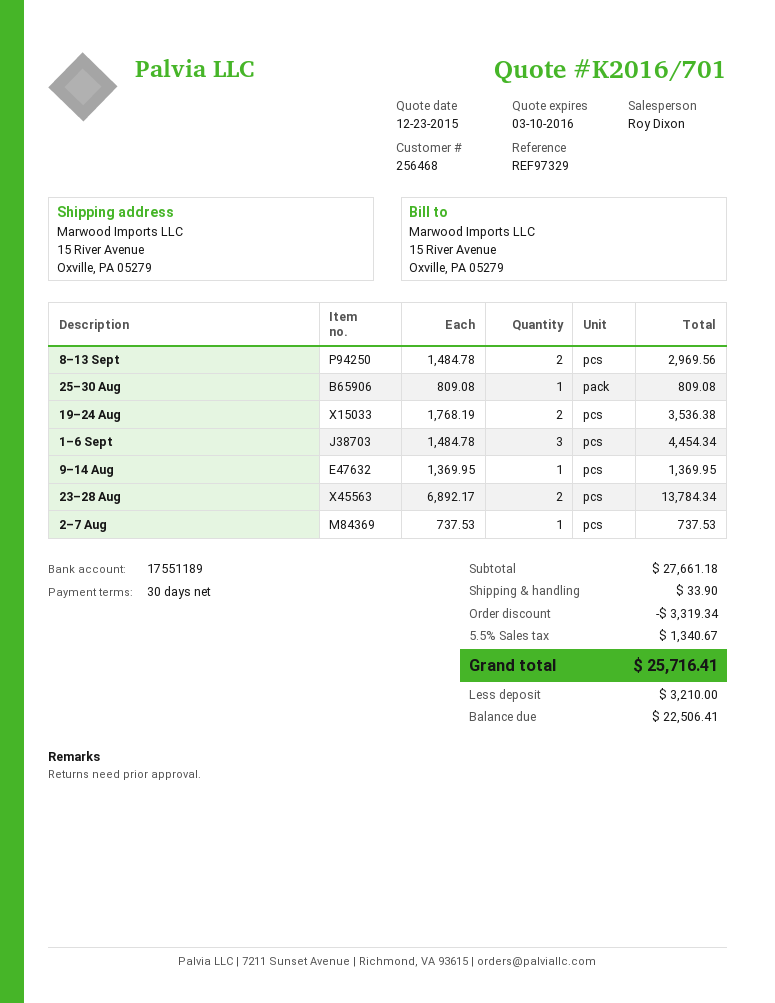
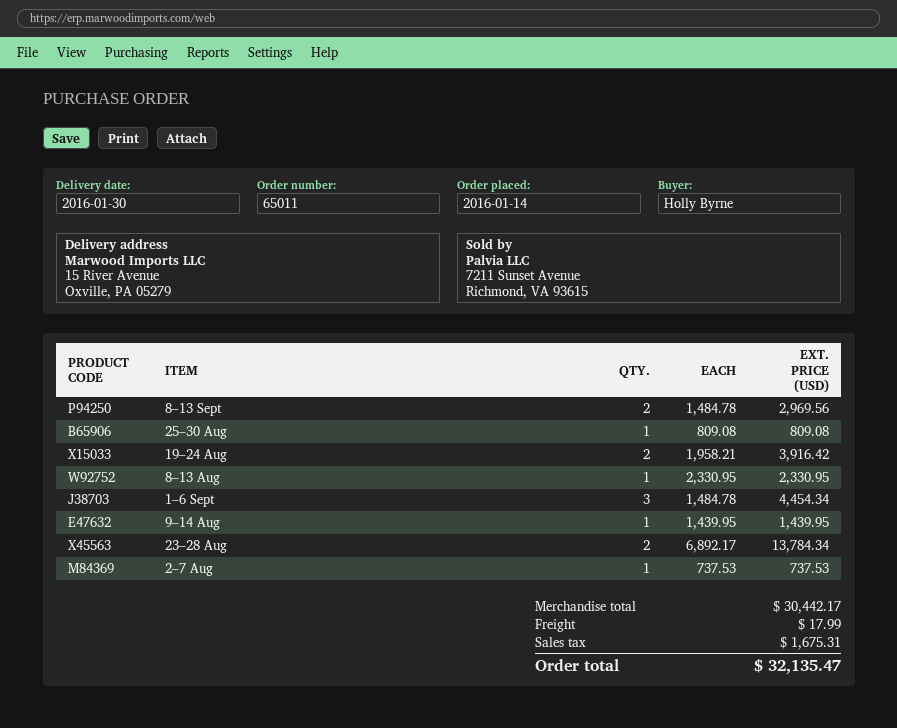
19–24 Aug: 2 x 1768.19 = 3536.38 -> 2 x 1958.21 = 3916.42
9–14 Aug: 1 x 1369.95 = 1369.95 -> 1 x 1439.95 = 1439.95
8–13 Aug: none -> 1 x 2330.95 = 2330.95
subtotal: 27661.18 -> 30442.17
discount: 3319.34 -> none
shipping: 33.90 -> 17.99
tax: 1340.67 -> 1675.31
total: 25716.41 -> 32135.47

